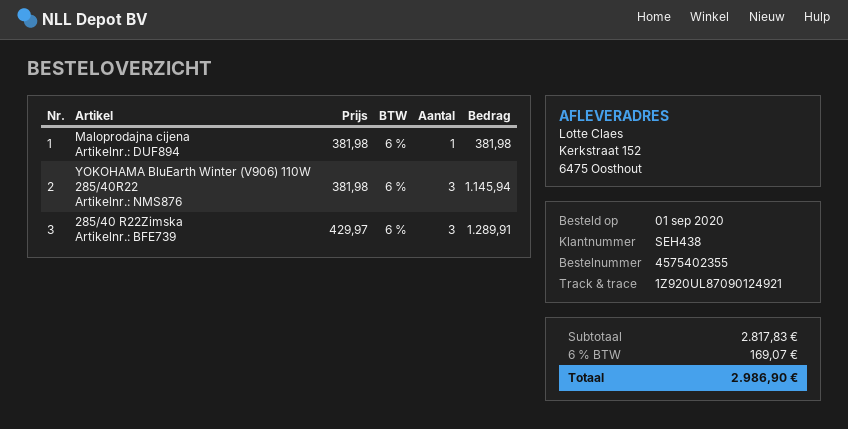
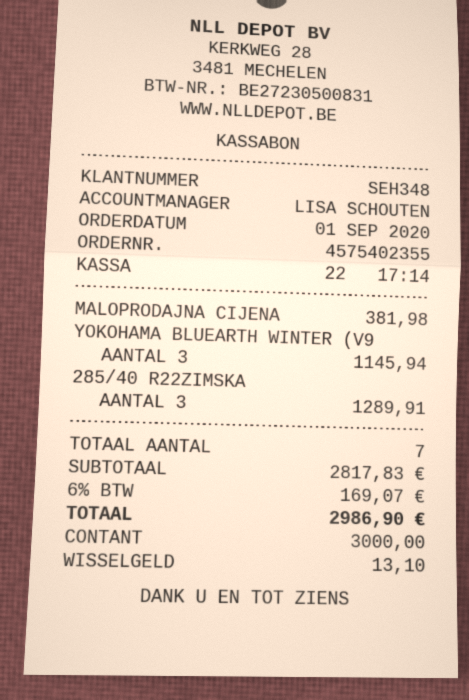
customer number: SEH438 -> SEH348

